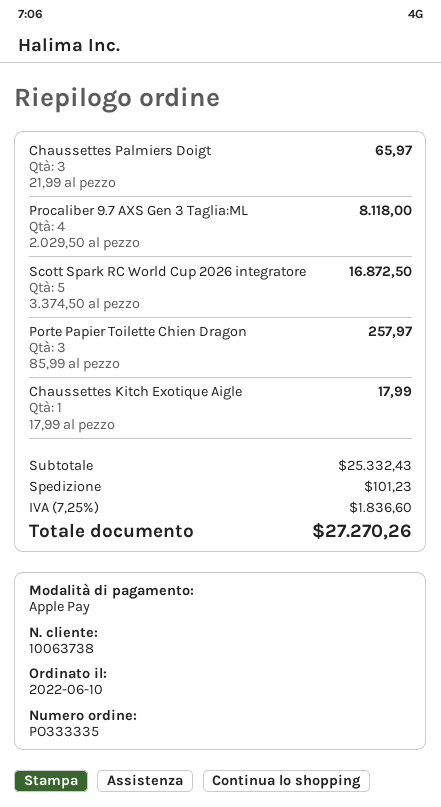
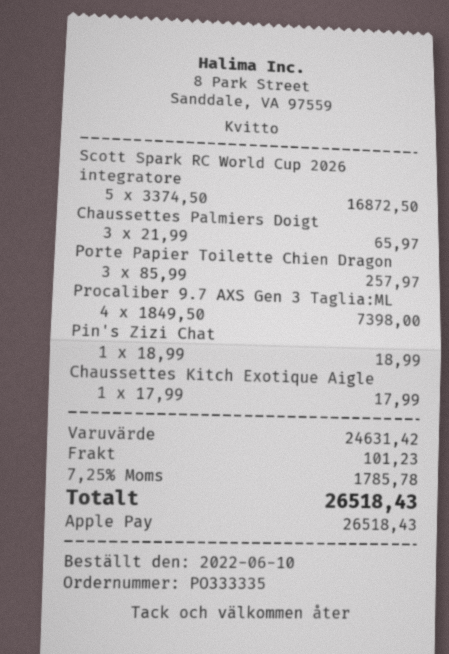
Procaliber 9.7 AXS Gen 3 Taglia:ML: 4 x 2029.50 = 8118.00 -> 4 x 1849.50 = 7398.00
Pin's Zizi Chat: none -> 1 x 18.99 = 18.99
subtotal: 25332.43 -> 24631.42
tax: 7.25% = 1836.60 -> 7.25% = 1785.78
total: 27270.26 -> 26518.43

